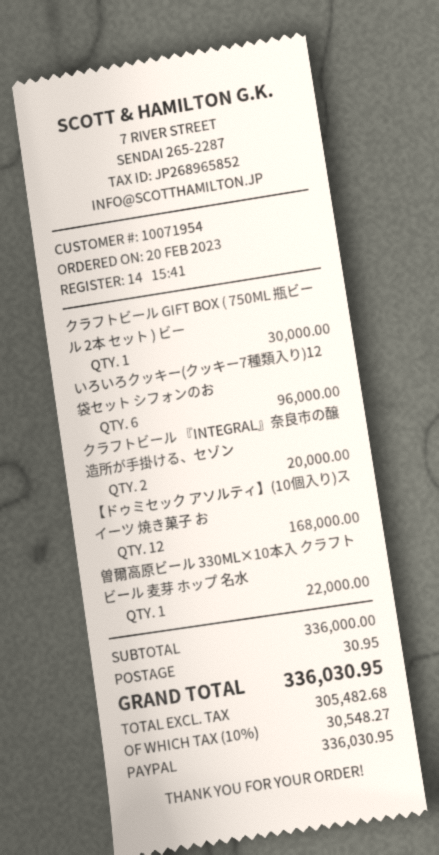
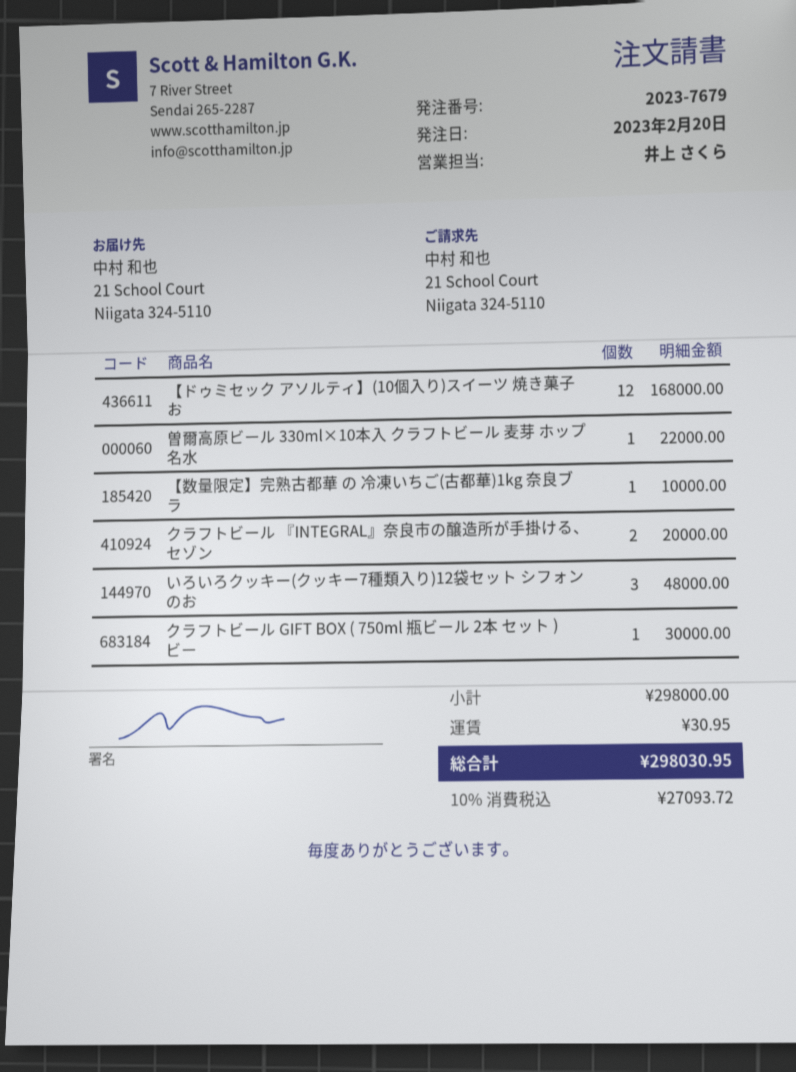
いろいろクッキー(クッキー7種類入り)12袋セット シフォンのお: 6 for 96000.00 -> 3 for 48000.00
【数量限定】完熟古都華 の 冷凍いちご(古都華)1kg 奈良ブラ: none -> 1 for 10000.00
subtotal: 336000.00 -> 298000.00
tax: 10% = 30548.27 -> 10% = 27093.72
total: 336030.95 -> 298030.95

